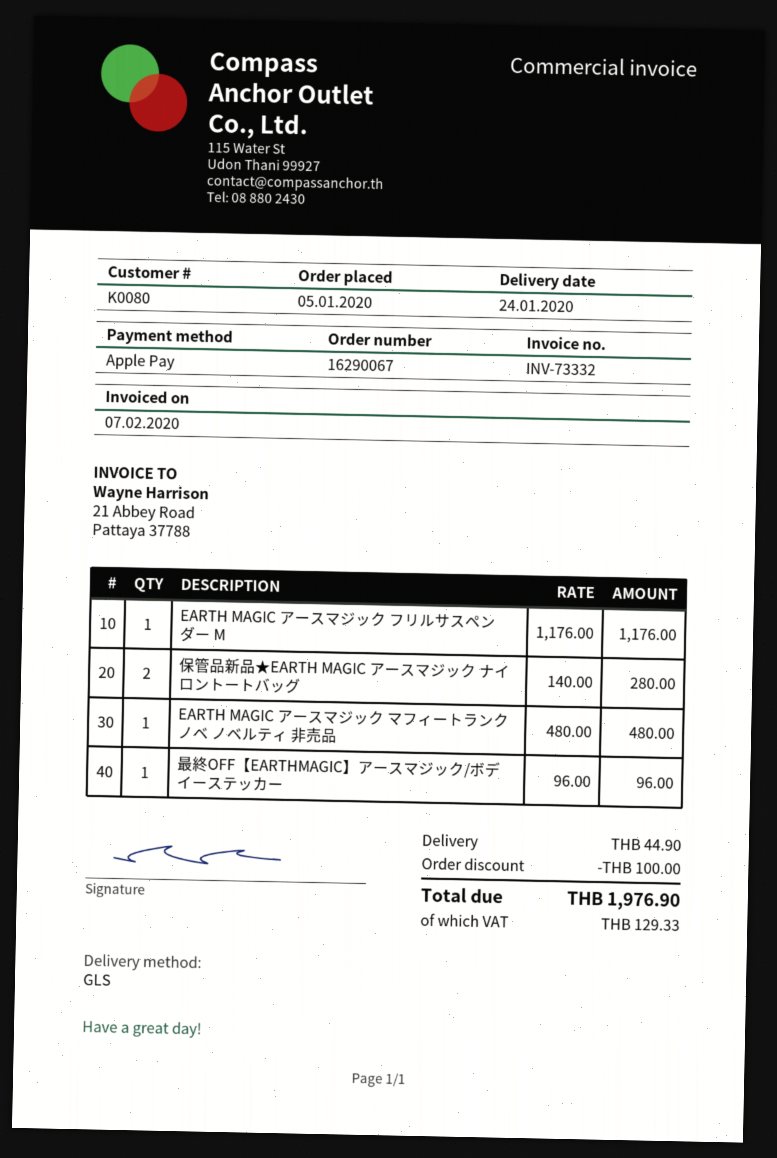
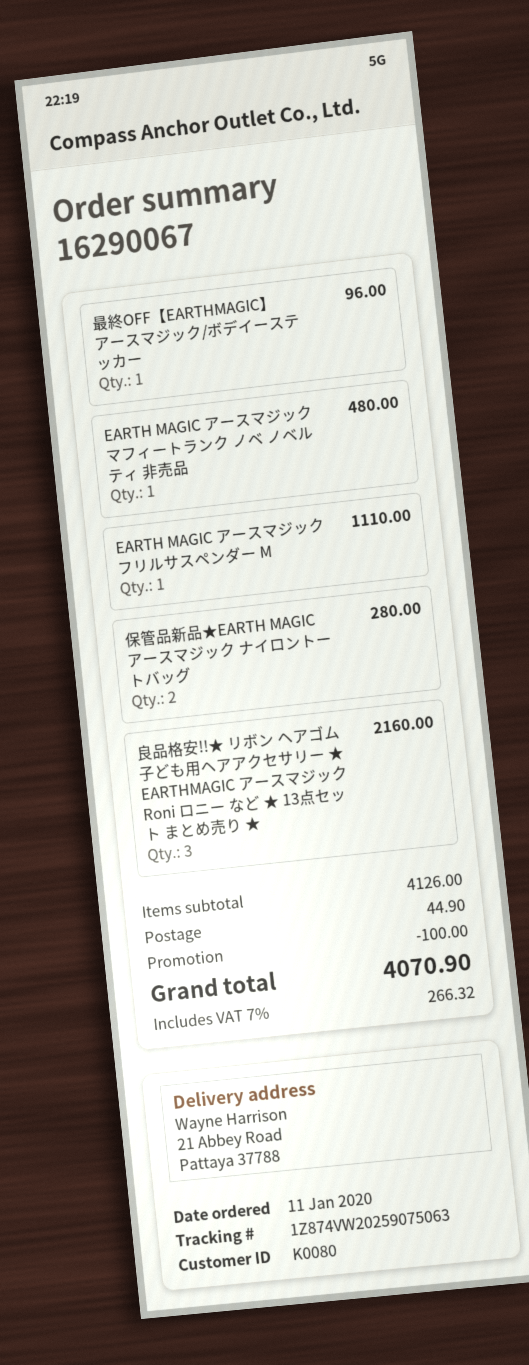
order date: 2020-01-05 -> 2020-01-11
EARTH MAGIC アースマジック フリルサスペンダー M: 1 for 1176.00 -> 1 for 1110.00
良品格安!!★ リボン ヘアゴム 子ども用ヘアアクセサリー ★ EARTHMAGIC アースマジック Roni ロニー など ★ 13点セット まとめ売り ★: none -> 3 for 2160.00
tax: 129.33 -> 266.32
total: 1976.90 -> 4070.90

